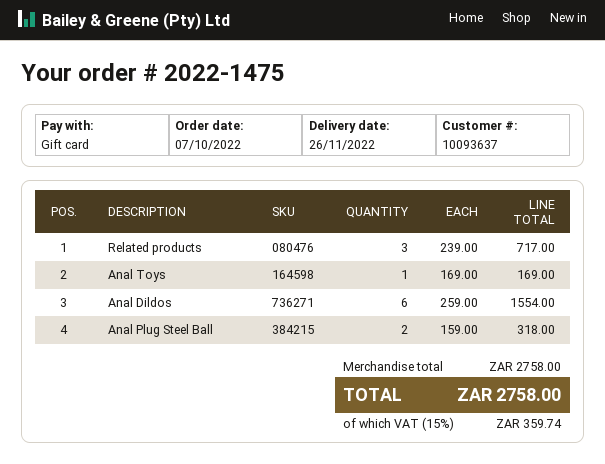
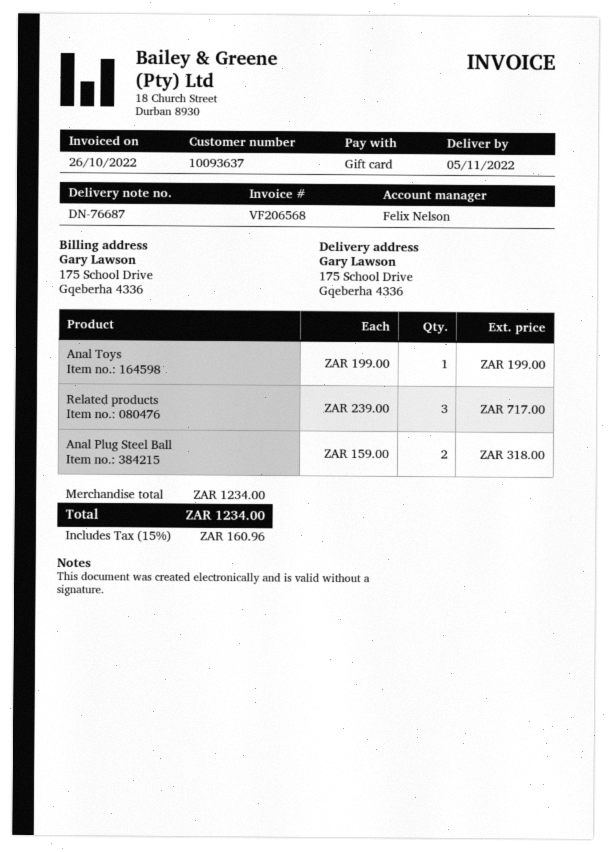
delivery date: 2022-11-26 -> 2022-11-05
Anal Toys: 1 x 169.00 = 169.00 -> 1 x 199.00 = 199.00
Anal Dildos: 6 x 259.00 = 1554.00 -> none
subtotal: 2758.00 -> 1234.00
tax: 15% = 359.74 -> 15% = 160.96
total: 2758.00 -> 1234.00

